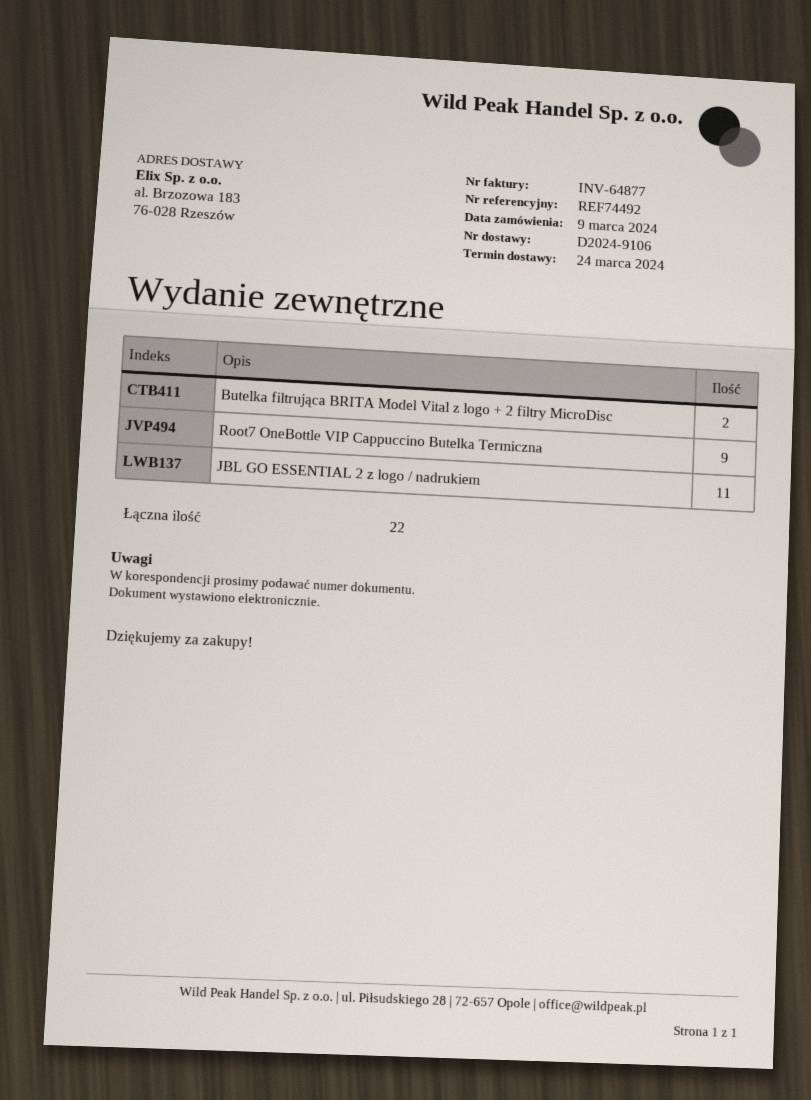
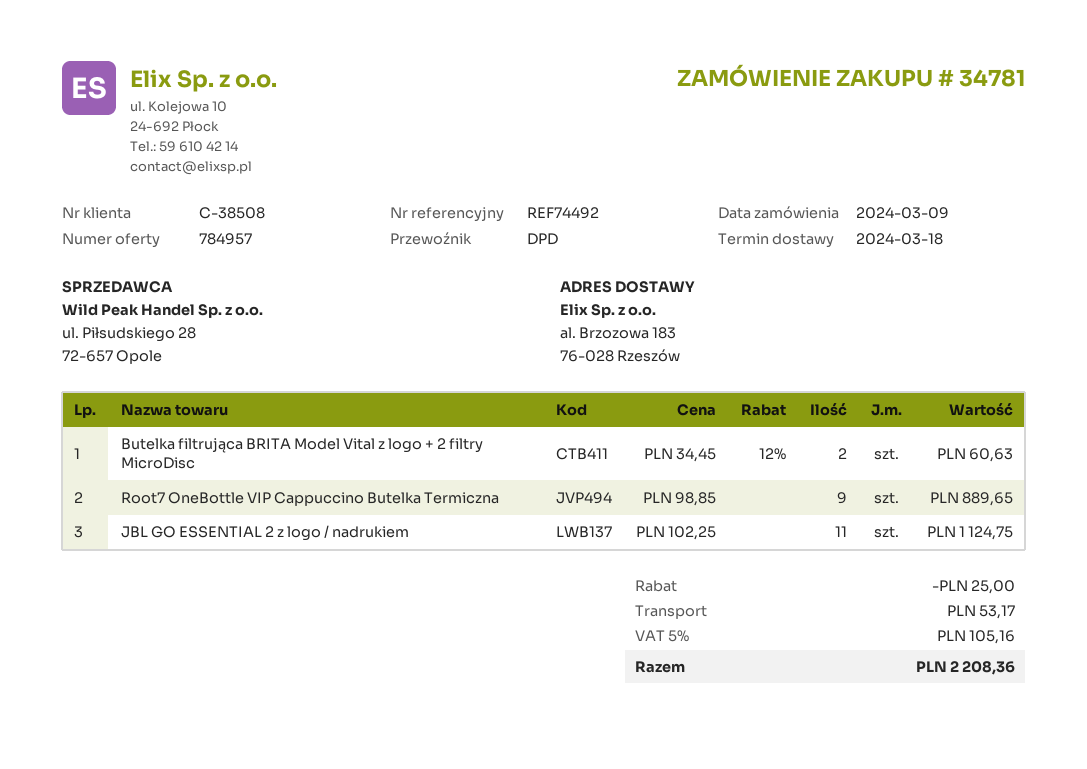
delivery date: 2024-03-24 -> 2024-03-18

